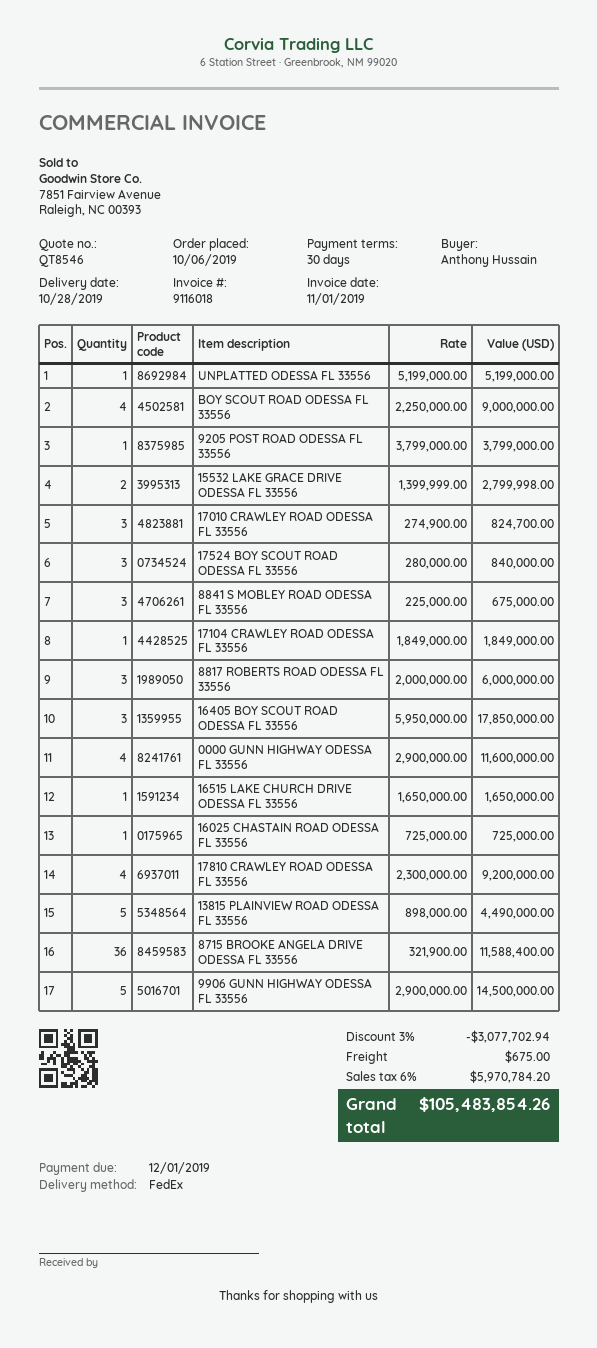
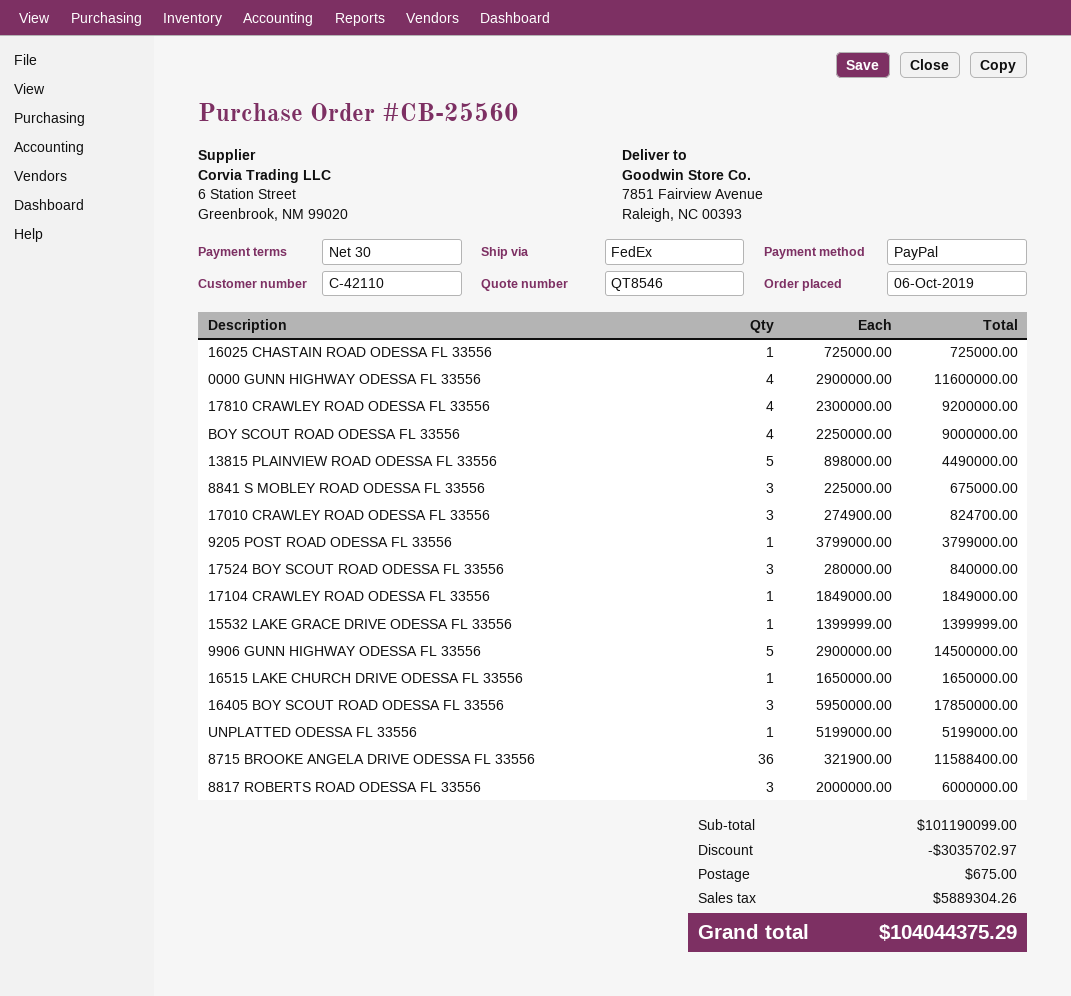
15532 LAKE GRACE DRIVE ODESSA FL 33556: 2 x 1399999.00 = 2799998.00 -> 1 x 1399999.00 = 1399999.00
discount: 3077702.94 -> 3035702.97
tax: 5970784.20 -> 5889304.26
total: 105483854.26 -> 104044375.29

